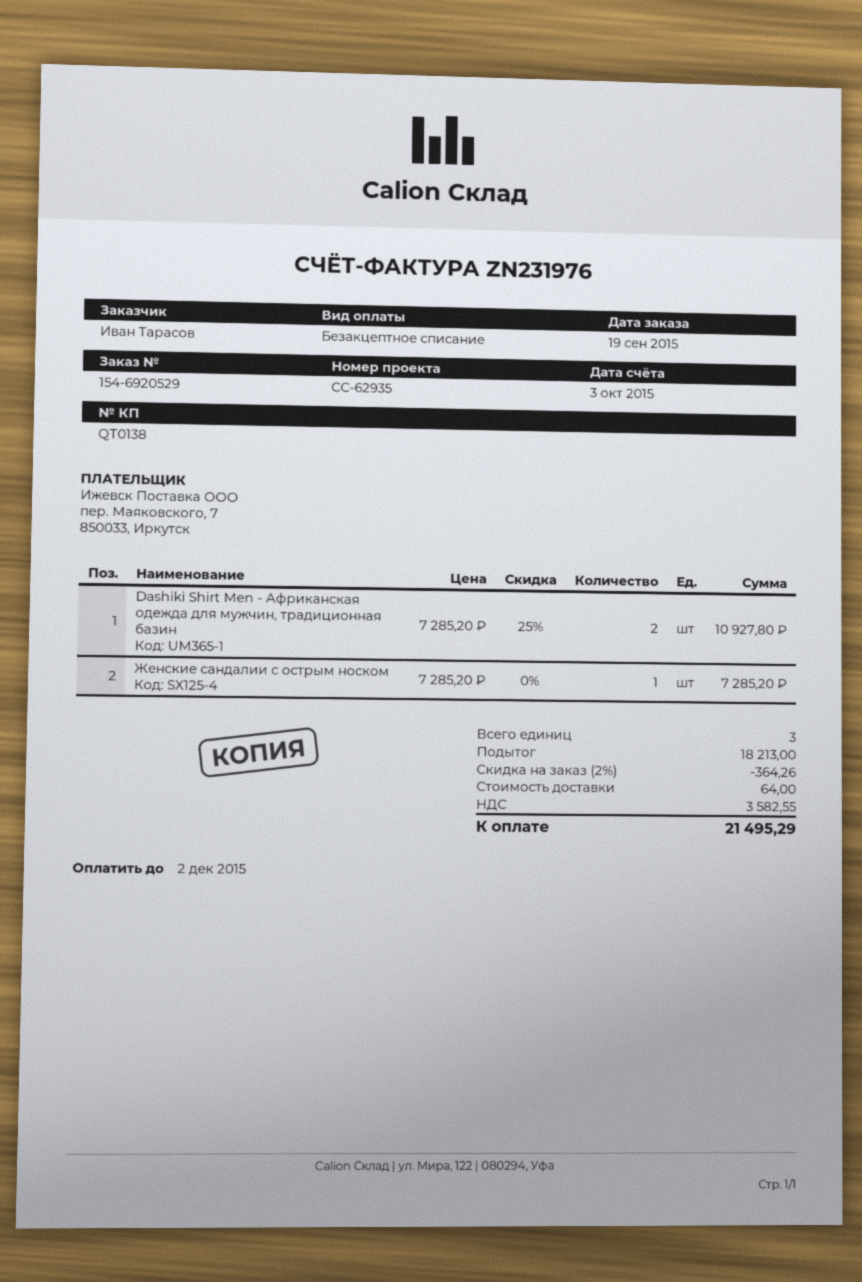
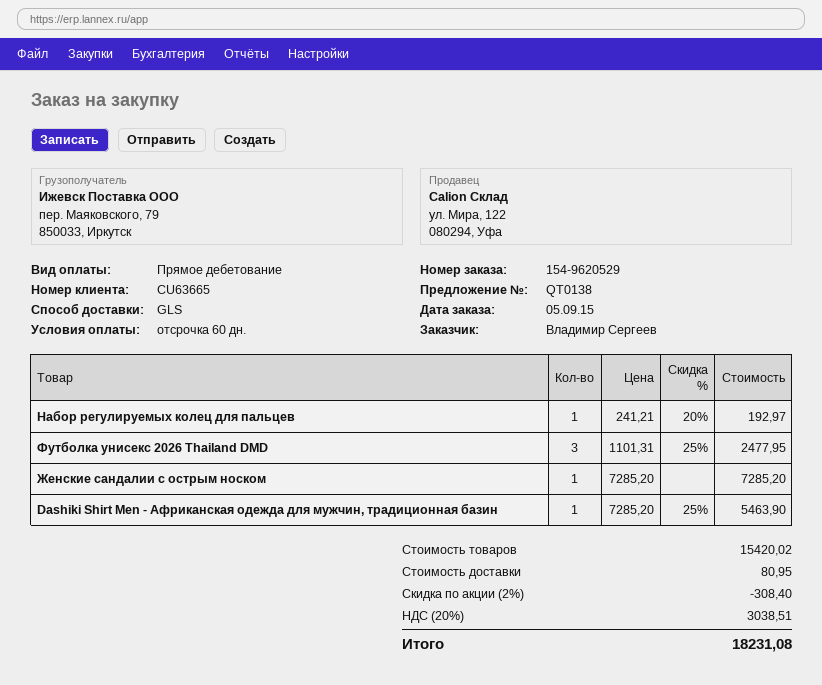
order number: 154-6920529 -> 154-9620529
order date: 2015-09-19 -> 2015-09-05
ordered by: Иван Тарасов -> Владимир Сергеев
Dashiki Shirt Men - Африканская одежда для мужчин, традиционная базин: 2 x 7285.20 - 25% = 10927.80 -> 1 x 7285.20 - 25% = 5463.90
Набор регулируемых колец для пальцев: none -> 1 x 241.21 - 20% = 192.97
Футболка унисекс 2026 Thailand DMD: none -> 3 x 1101.31 - 25% = 2477.95
subtotal: 18213.00 -> 15420.02
discount: 2% = 364.26 -> 2% = 308.40
shipping: 64.00 -> 80.95
tax: 3582.55 -> 3038.51
total: 21495.29 -> 18231.08

